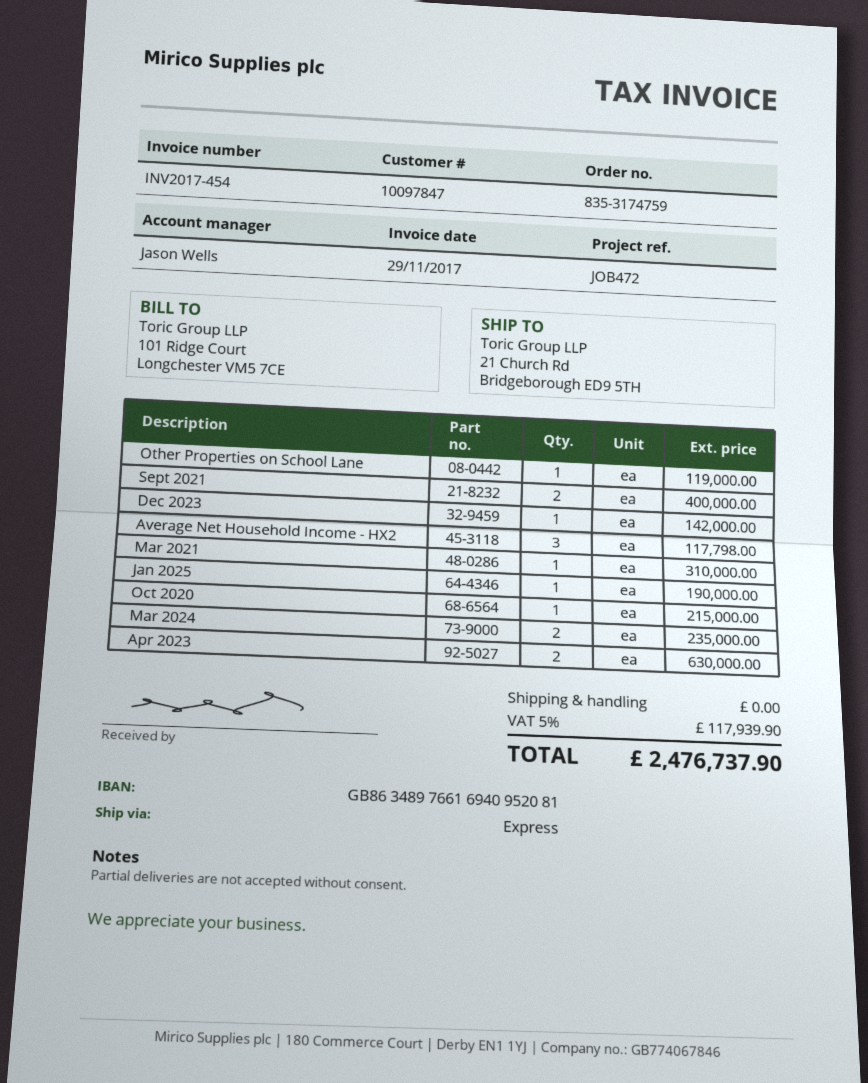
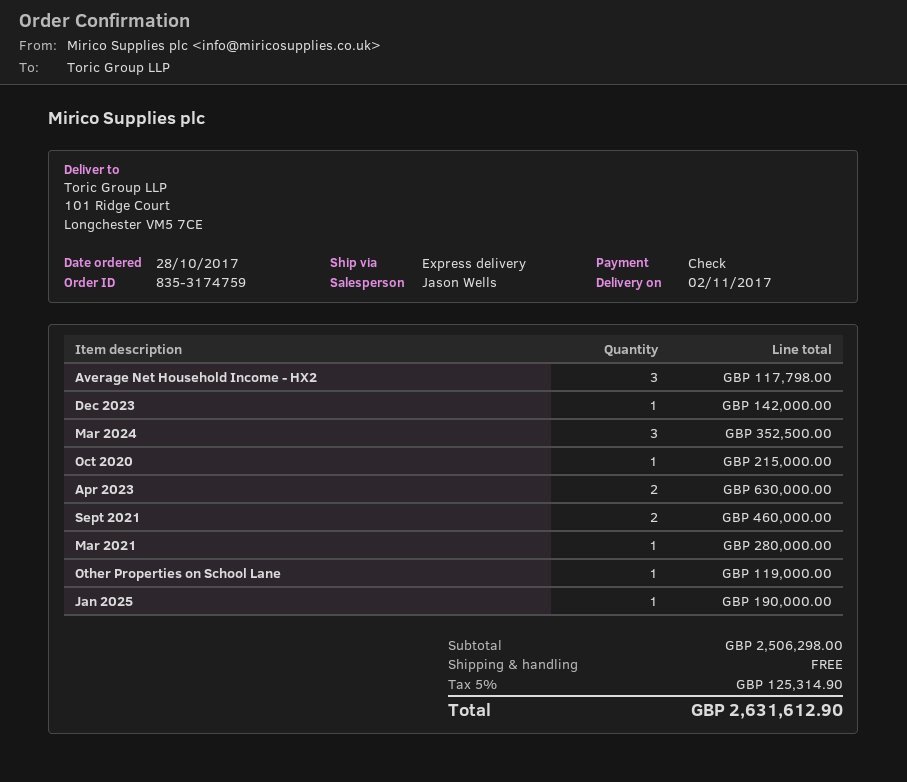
ship to: 21 Church Rd, Bridgeborough ED9 5TH -> 101 Ridge Court, Longchester VM5 7CE
Sept 2021: 2 for 400000.00 -> 2 for 460000.00
Mar 2021: 1 for 310000.00 -> 1 for 280000.00
Mar 2024: 2 for 235000.00 -> 3 for 352500.00
tax: 5% = 117939.90 -> 5% = 125314.90
total: 2476737.90 -> 2631612.90

